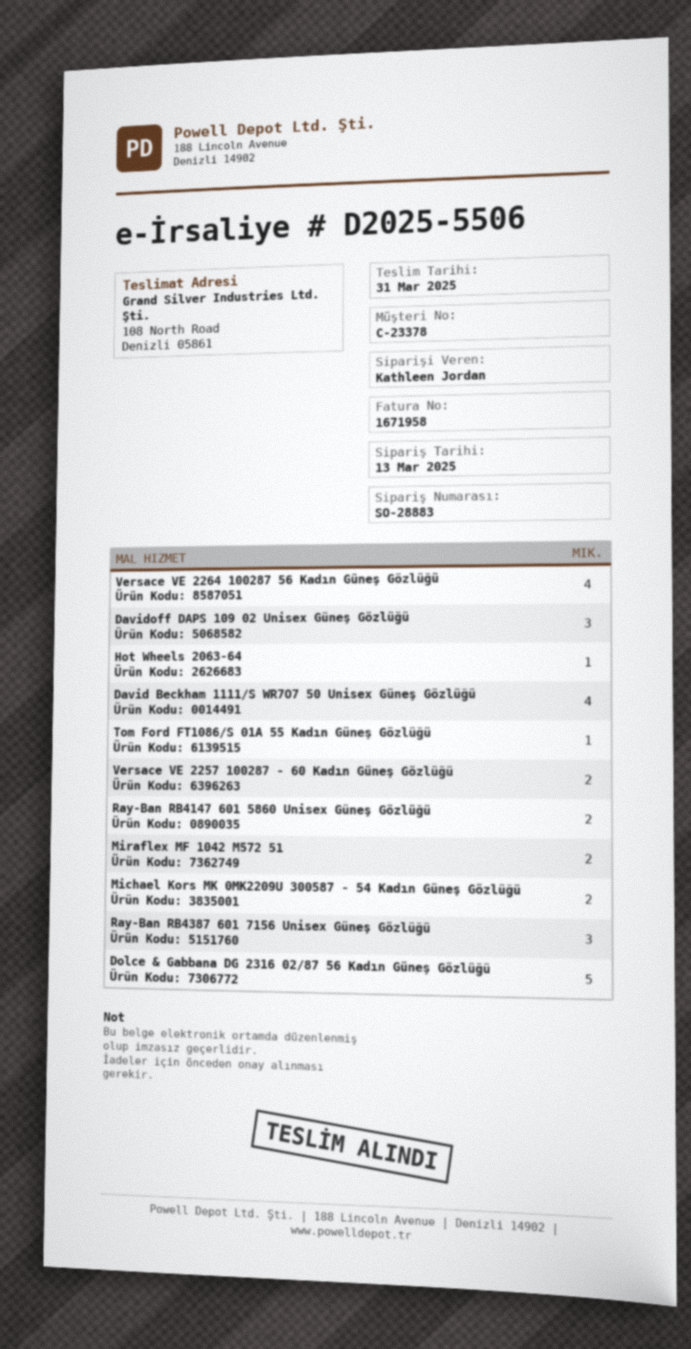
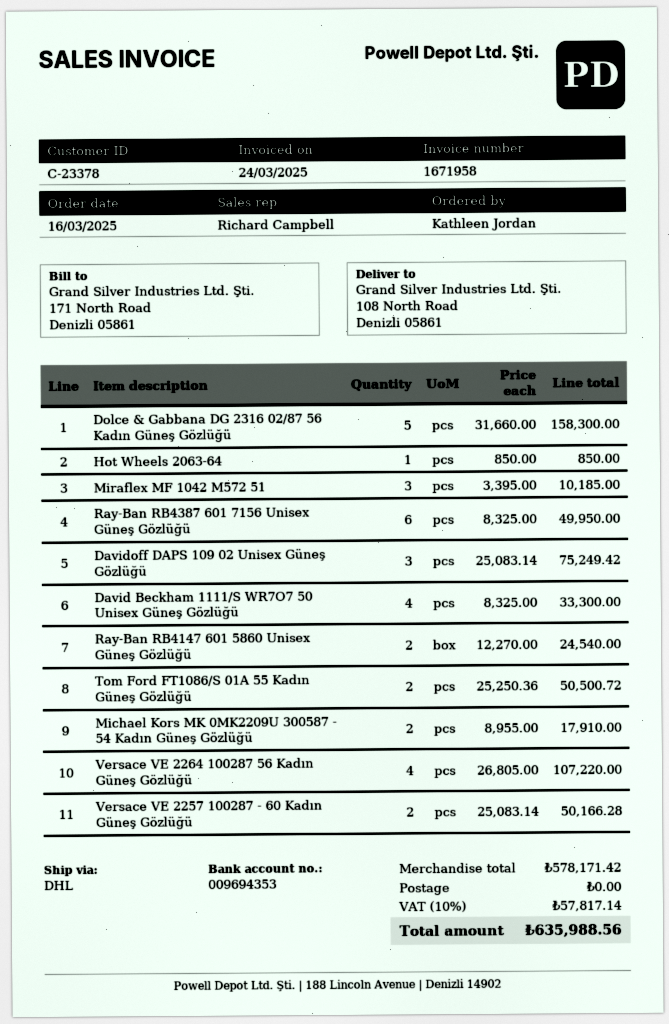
order date: 2025-03-13 -> 2025-03-16
Tom Ford FT1086/S 01A 55 Kadın Güneş Gözlüğü: 1 -> 2
Miraflex MF 1042 M572 51: 2 -> 3
Ray-Ban RB4387 601 7156 Unisex Güneş Gözlüğü: 3 -> 6

